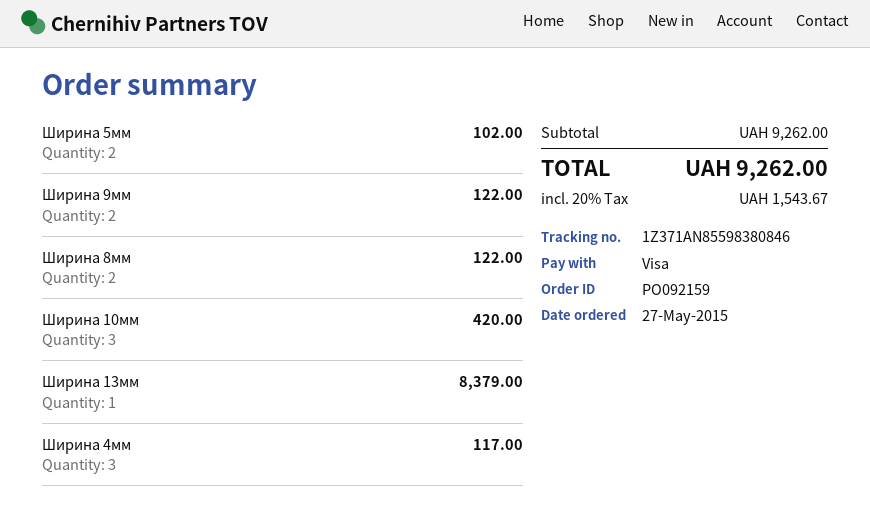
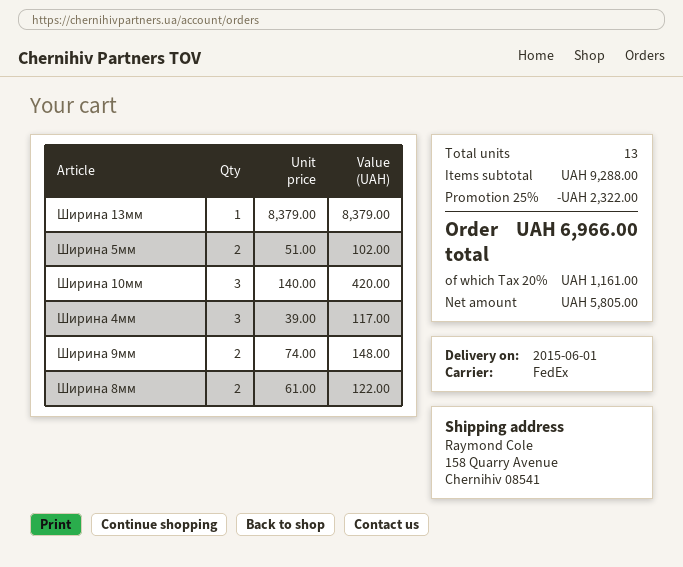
Ширина 9мм: 2 for 122.00 -> 2 for 148.00
subtotal: 9262.00 -> 9288.00
discount: none -> 25% = 2322.00
tax: 20% = 1543.67 -> 20% = 1161.00
total: 9262.00 -> 6966.00

